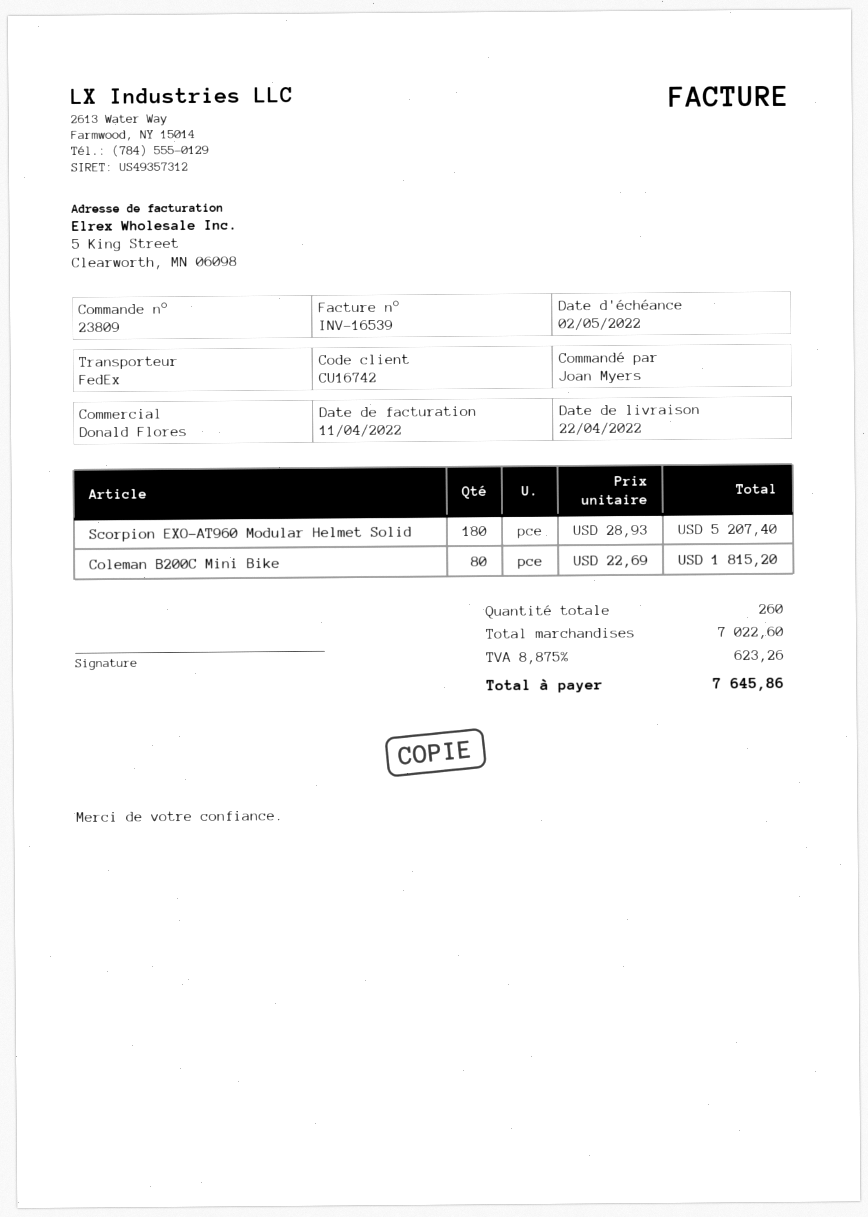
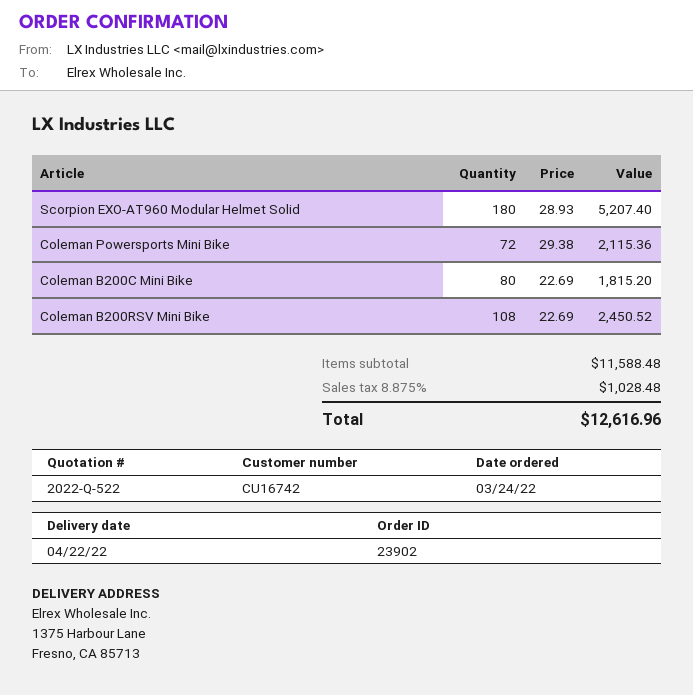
order number: 23809 -> 23902
Coleman Powersports Mini Bike: none -> 72 x 29.38 = 2115.36
Coleman B200RSV Mini Bike: none -> 108 x 22.69 = 2450.52
subtotal: 7022.60 -> 11588.48
tax: 8.875% = 623.26 -> 8.875% = 1028.48
total: 7645.86 -> 12616.96

